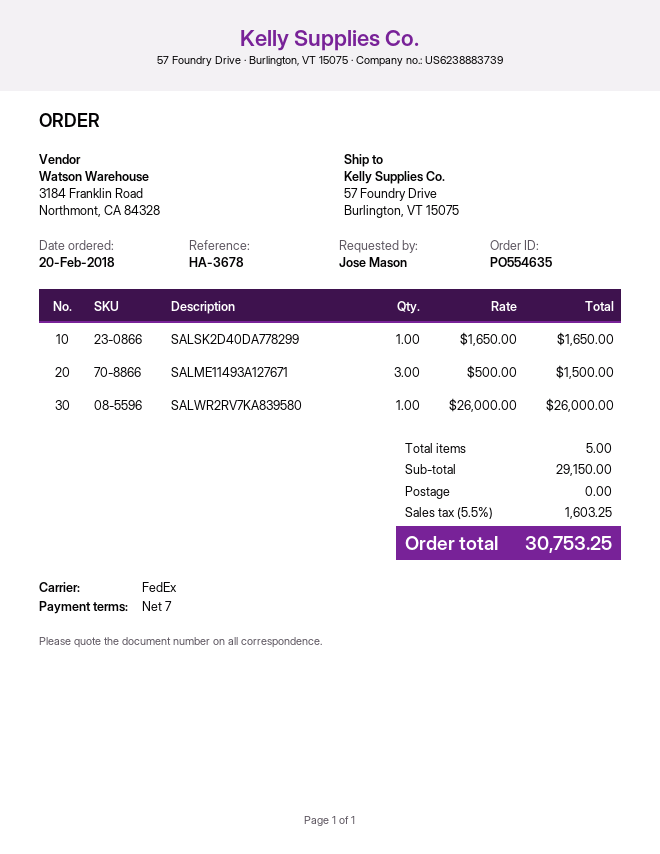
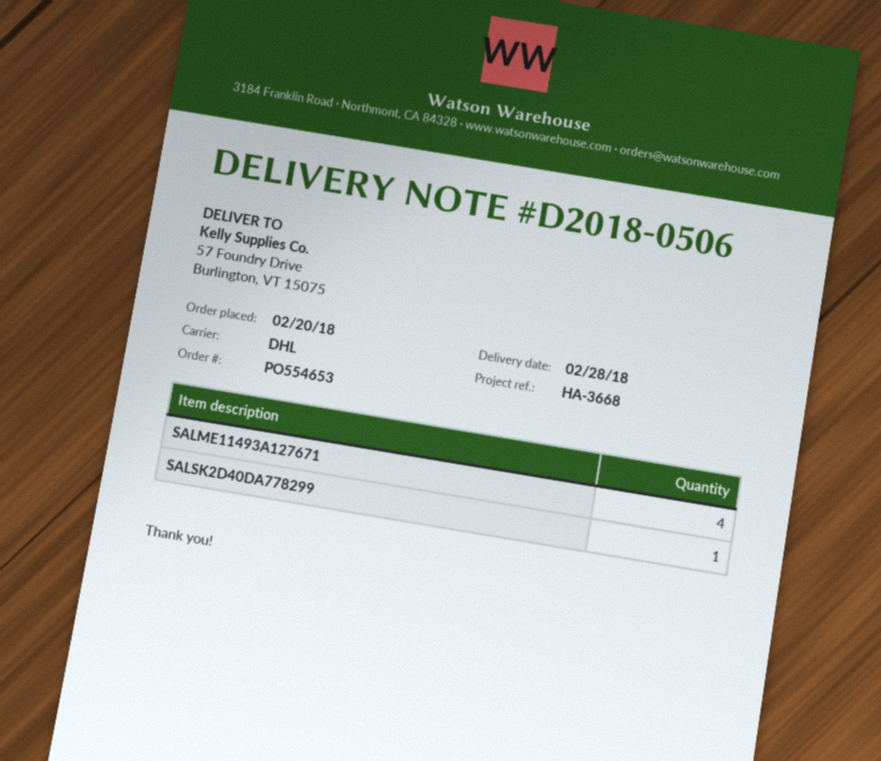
order number: PO554635 -> PO554653
reference: HA-3678 -> HA-3668
shipping method: FedEx -> DHL
SALME11493A127671: 3 -> 4
SALWR2RV7KA839580: 1 -> none

